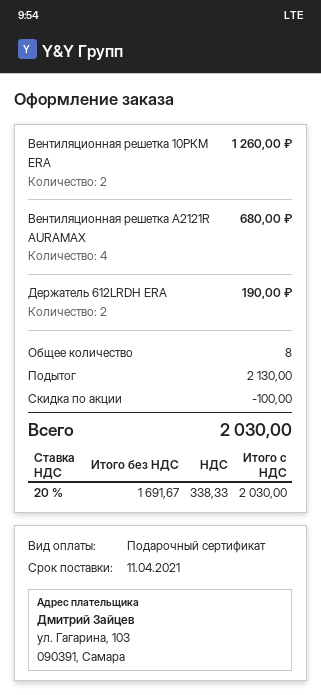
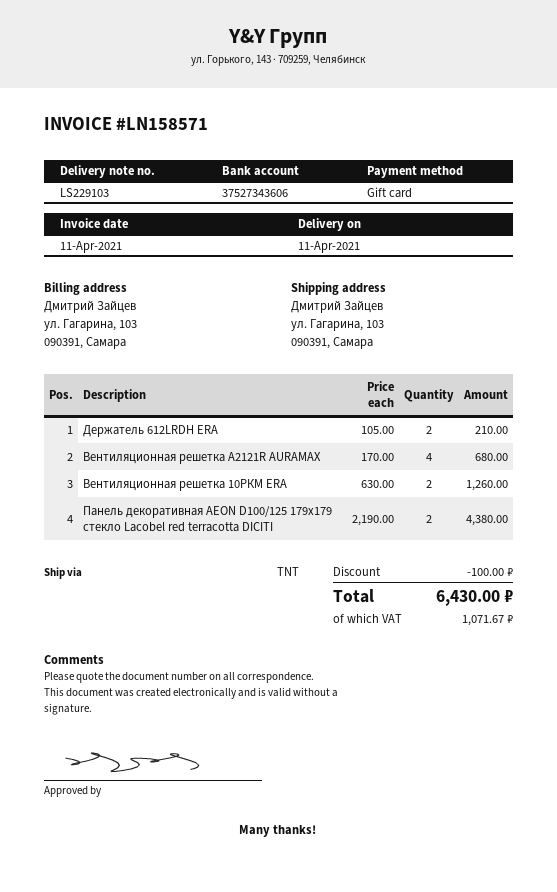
Держатель 612LRDH ERA: 2 for 190.00 -> 2 for 210.00
Панель декоративная AEON D100/125 179х179 стекло Lacobel red terracotta DICITI: none -> 2 for 4380.00
tax: 338.33 -> 1071.67
total: 2030.00 -> 6430.00

